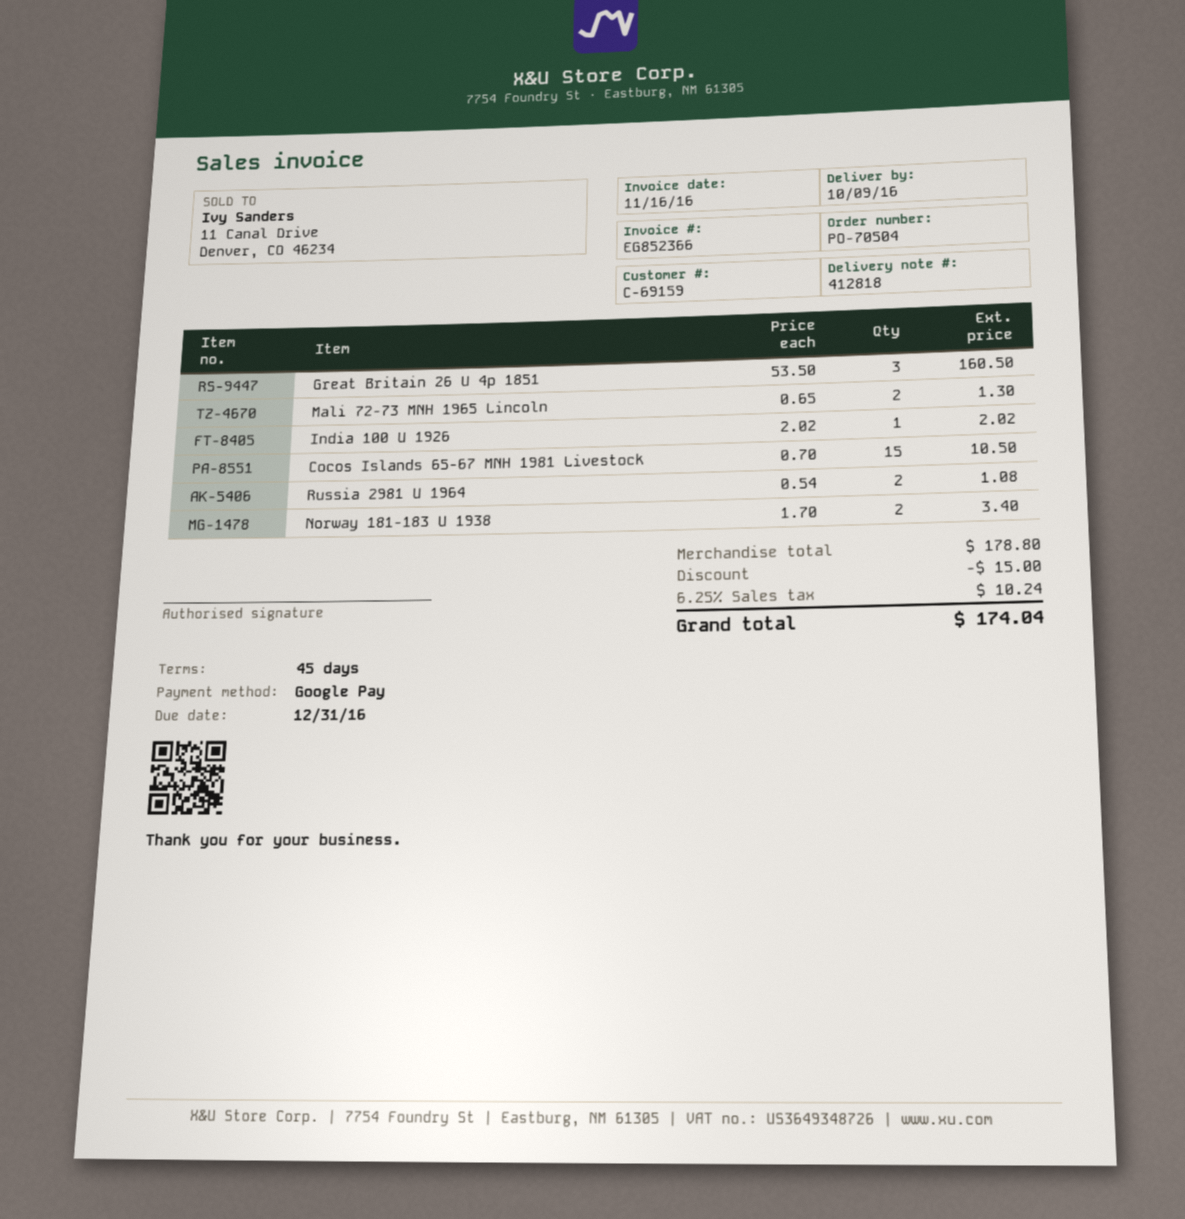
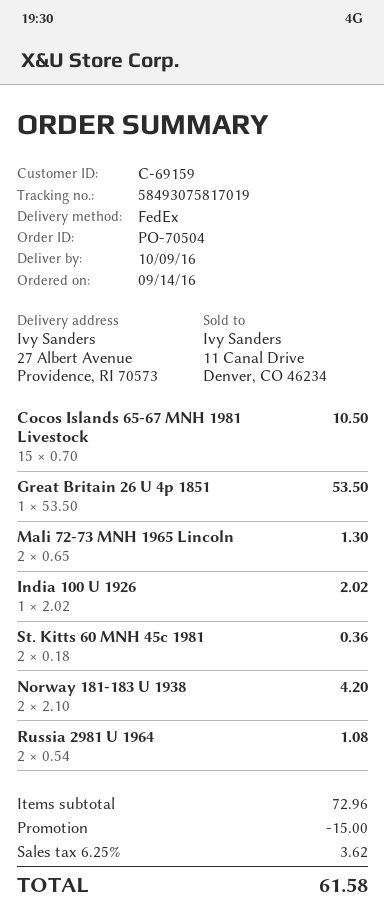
Great Britain 26 U 4p 1851: 3 x 53.50 = 160.50 -> 1 x 53.50 = 53.50
Norway 181-183 U 1938: 2 x 1.70 = 3.40 -> 2 x 2.10 = 4.20
St. Kitts 60 MNH 45c 1981: none -> 2 x 0.18 = 0.36
subtotal: 178.80 -> 72.96
tax: 6.25% = 10.24 -> 6.25% = 3.62
total: 174.04 -> 61.58

